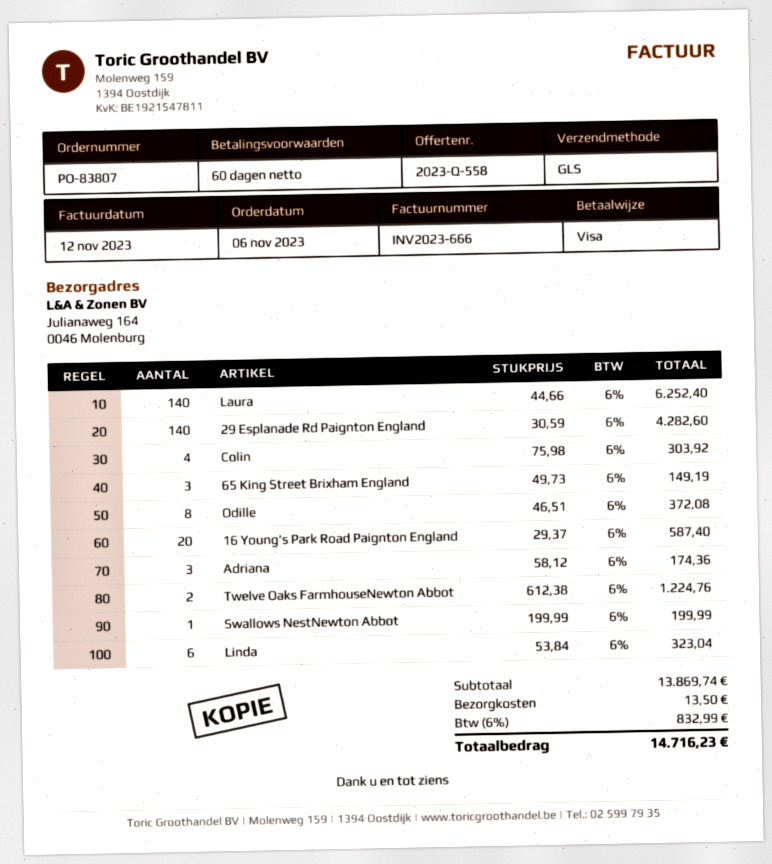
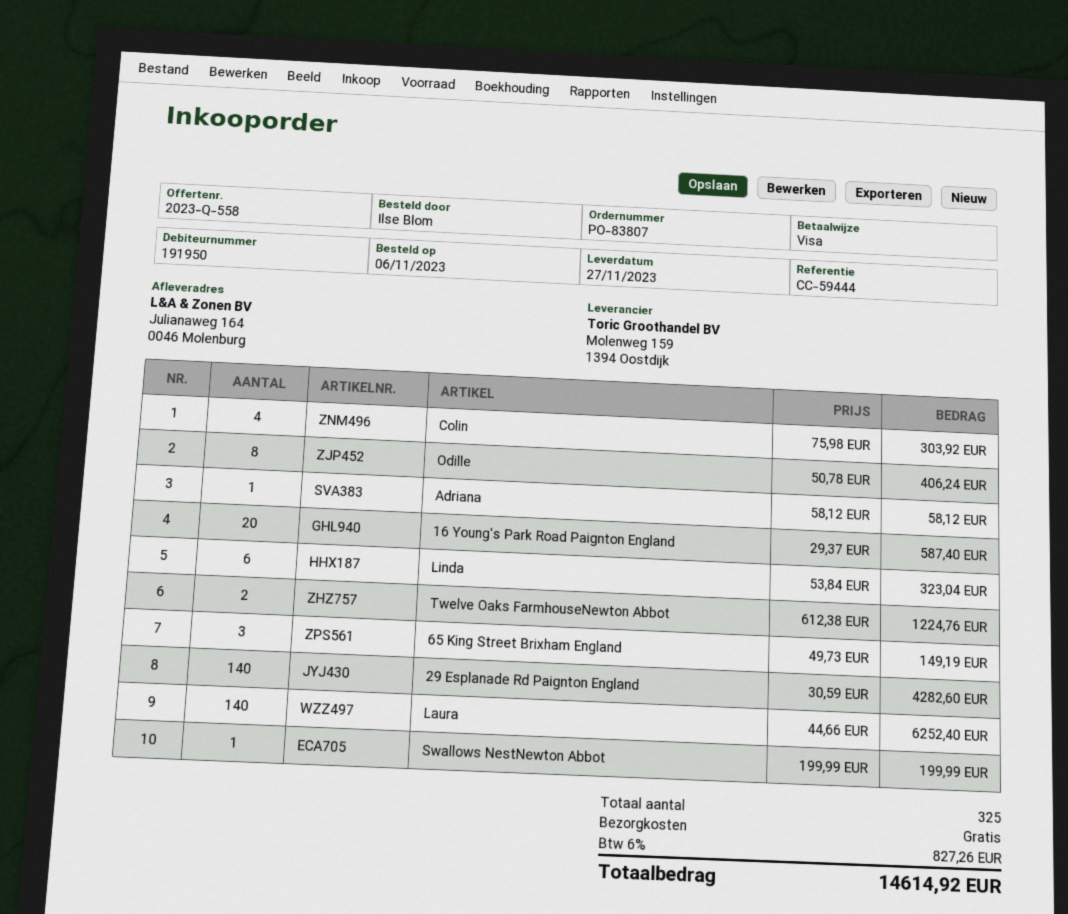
Odille: 8 x 46.51 = 372.08 -> 8 x 50.78 = 406.24
Adriana: 3 x 58.12 = 174.36 -> 1 x 58.12 = 58.12
shipping: 13.50 -> 0.00
tax: 6% = 832.99 -> 6% = 827.26
total: 14716.23 -> 14614.92

